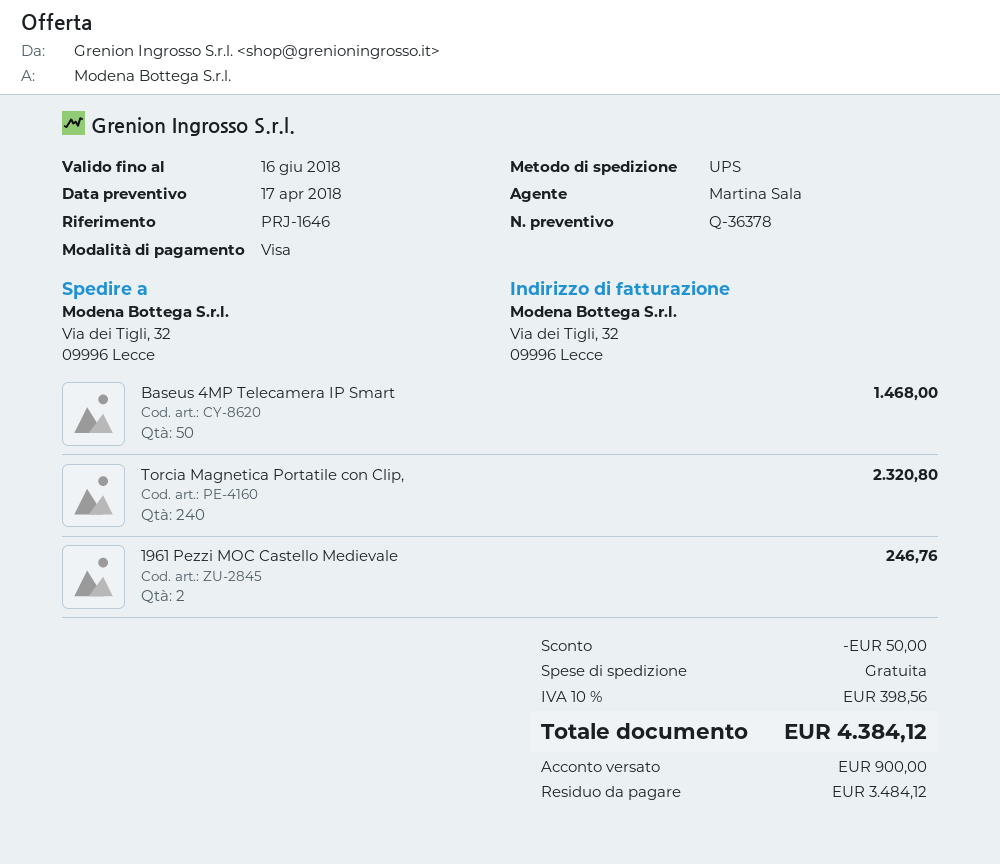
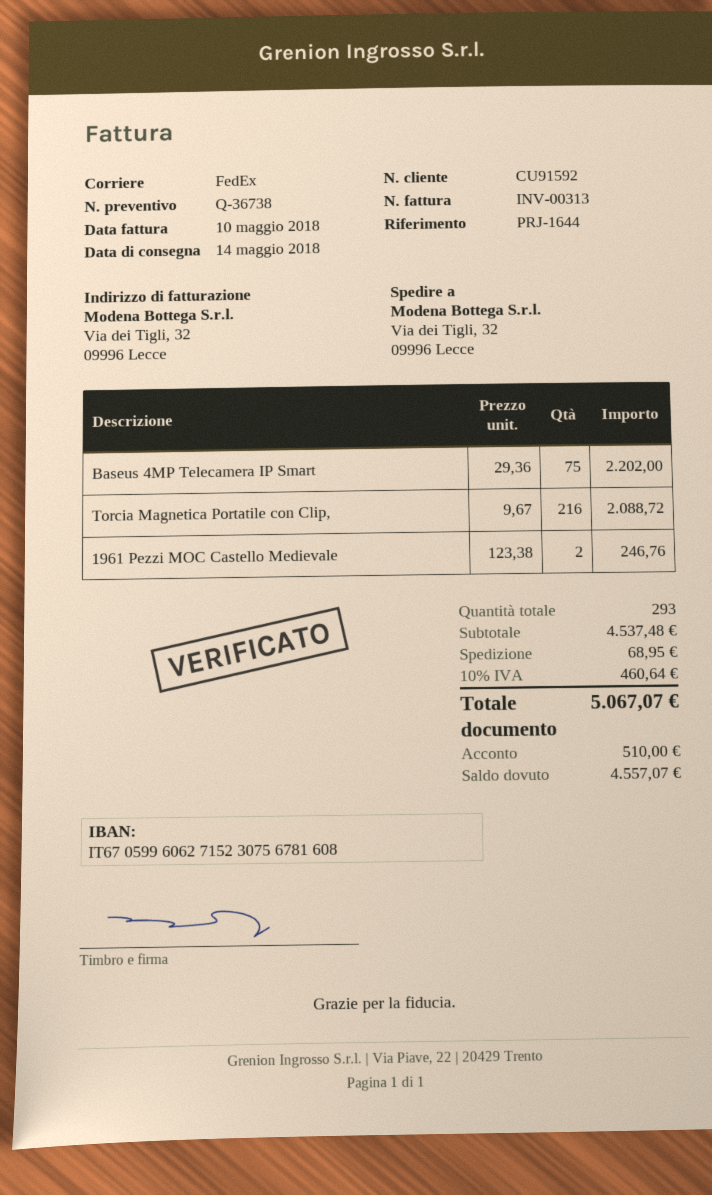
quote number: Q-36378 -> Q-36738
reference: PRJ-1646 -> PRJ-1644
shipping method: UPS -> FedEx
Baseus 4MP Telecamera IP Smart: 50 for 1468.00 -> 75 for 2202.00
Torcia Magnetica Portatile con Clip,: 240 for 2320.80 -> 216 for 2088.72
discount: 50.00 -> none
shipping: 0.00 -> 68.95
tax: 10% = 398.56 -> 10% = 460.64
total: 4384.12 -> 5067.07
deposit: 900.00 -> 510.00
balance: 3484.12 -> 4557.07

